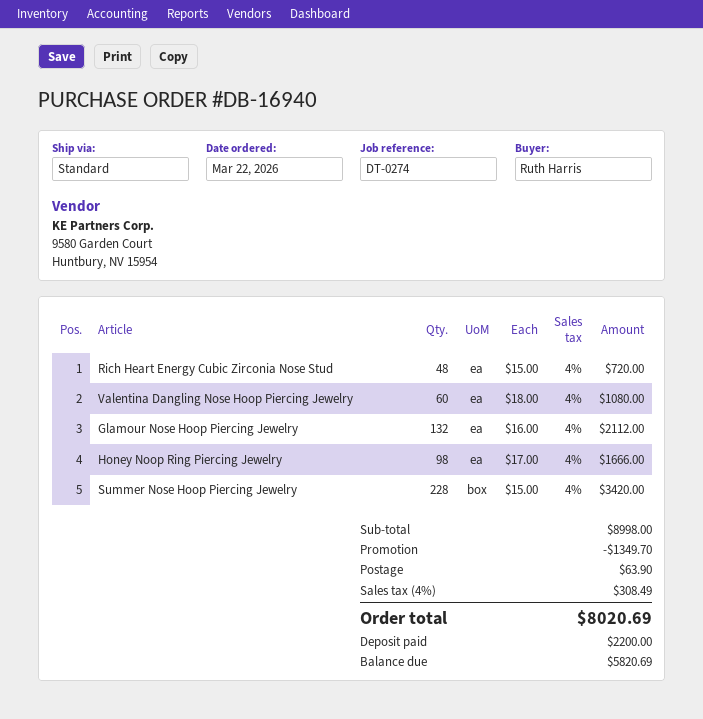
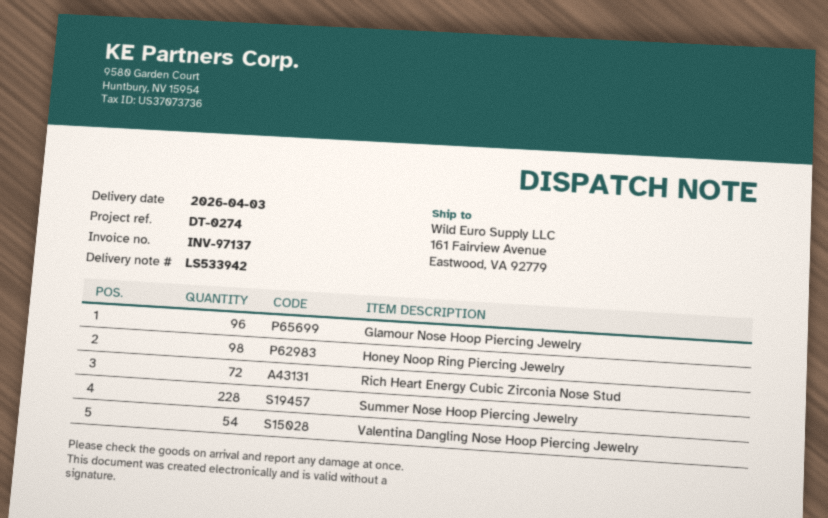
Rich Heart Energy Cubic Zirconia Nose Stud: 48 -> 72
Valentina Dangling Nose Hoop Piercing Jewelry: 60 -> 54
Glamour Nose Hoop Piercing Jewelry: 132 -> 96

